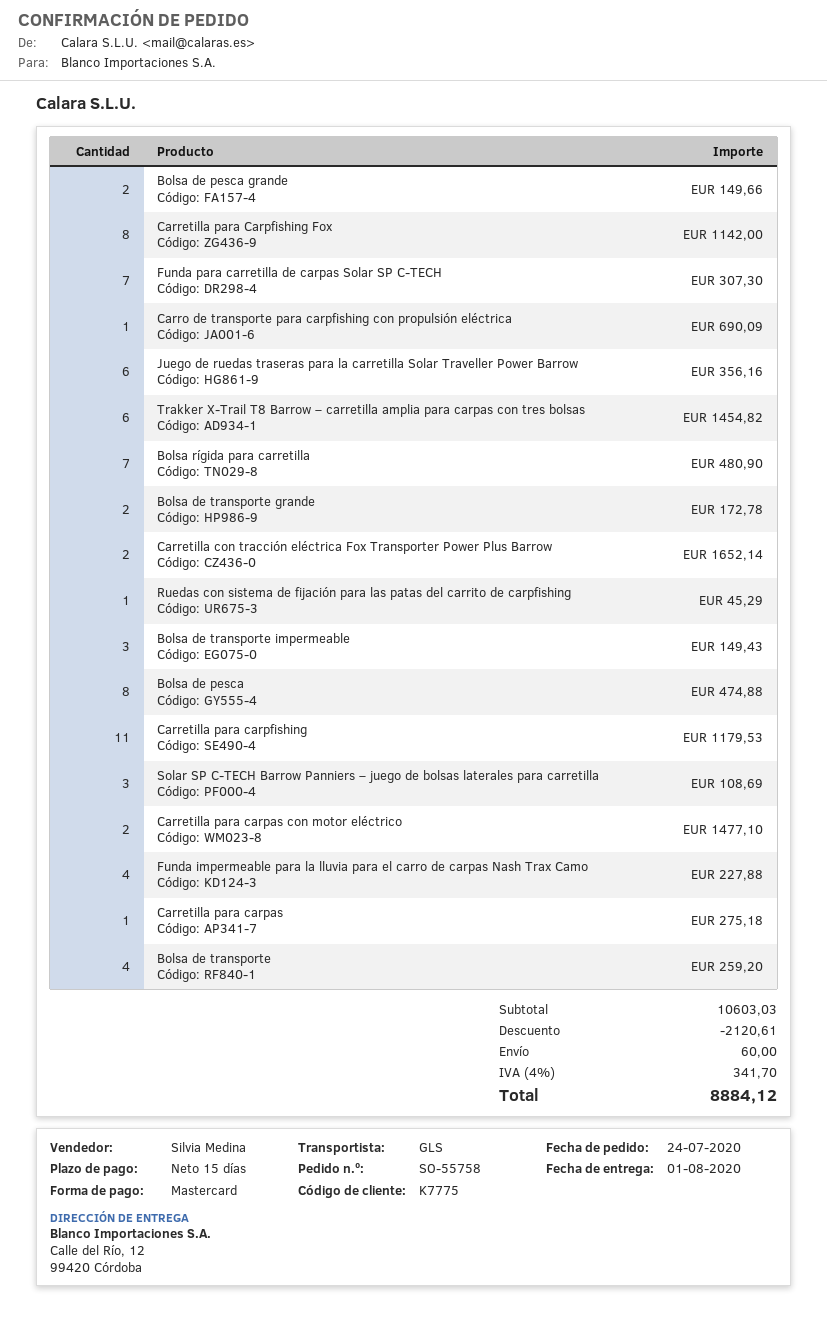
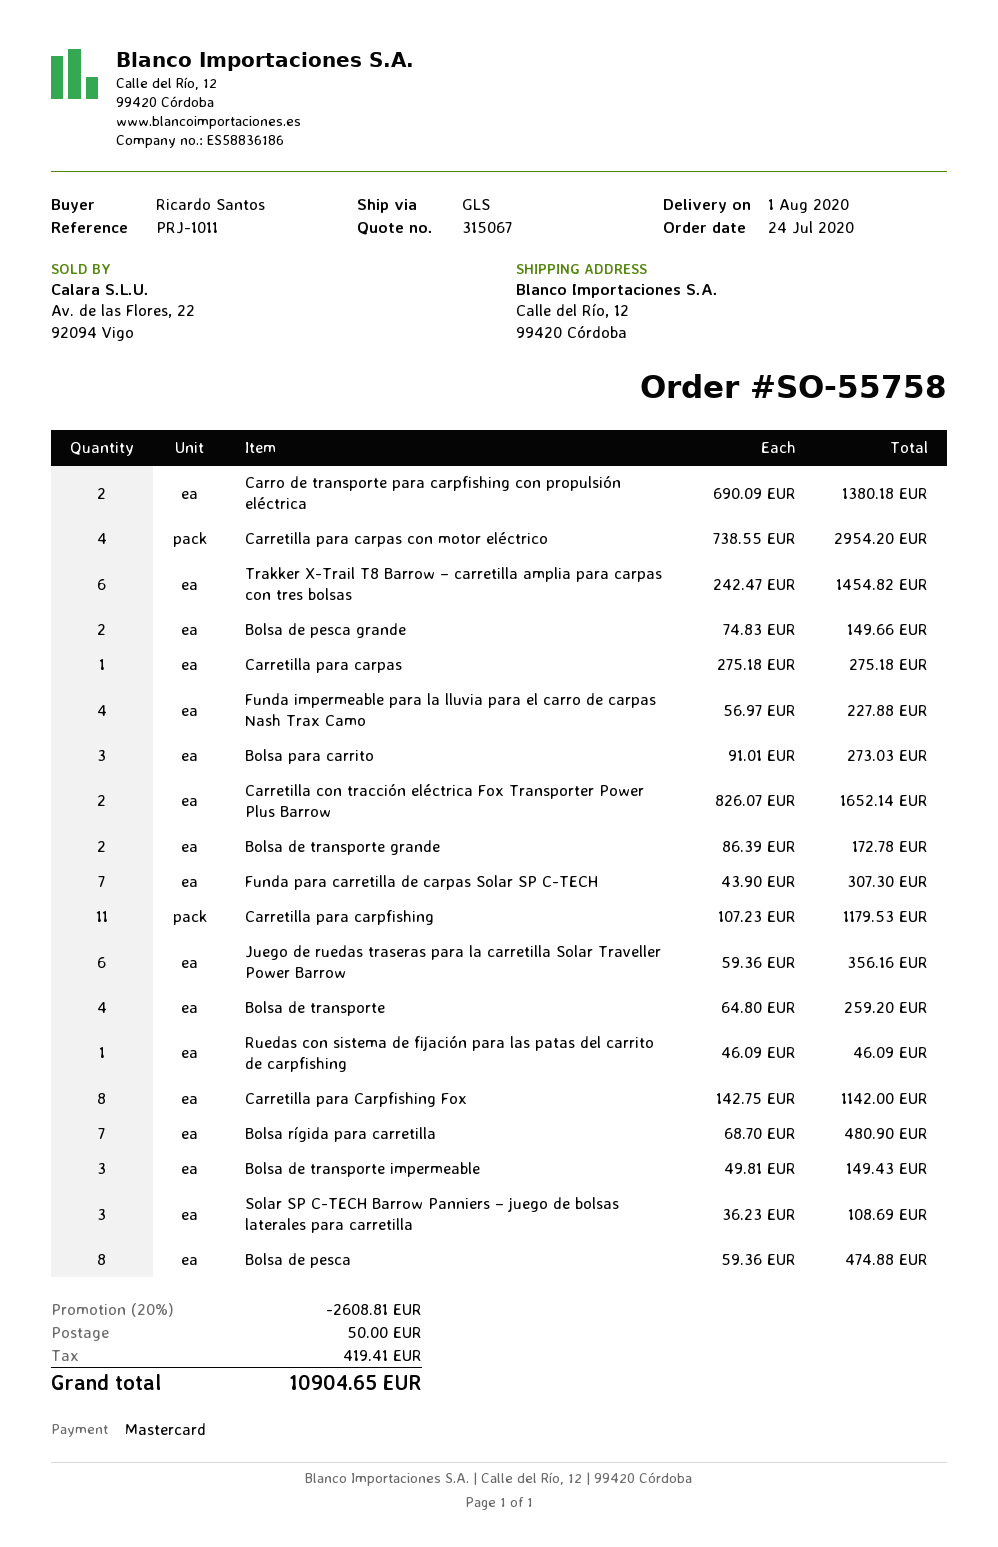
Carro de transporte para carpfishing con propulsión eléctrica: 1 for 690.09 -> 2 for 1380.18
Ruedas con sistema de fijación para las patas del carrito de carpfishing: 1 for 45.29 -> 1 for 46.09
Carretilla para carpas con motor eléctrico: 2 for 1477.10 -> 4 for 2954.20
Bolsa para carrito: none -> 3 for 273.03
discount: 2120.61 -> 2608.81
shipping: 60.00 -> 50.00
tax: 341.70 -> 419.41
total: 8884.12 -> 10904.65

